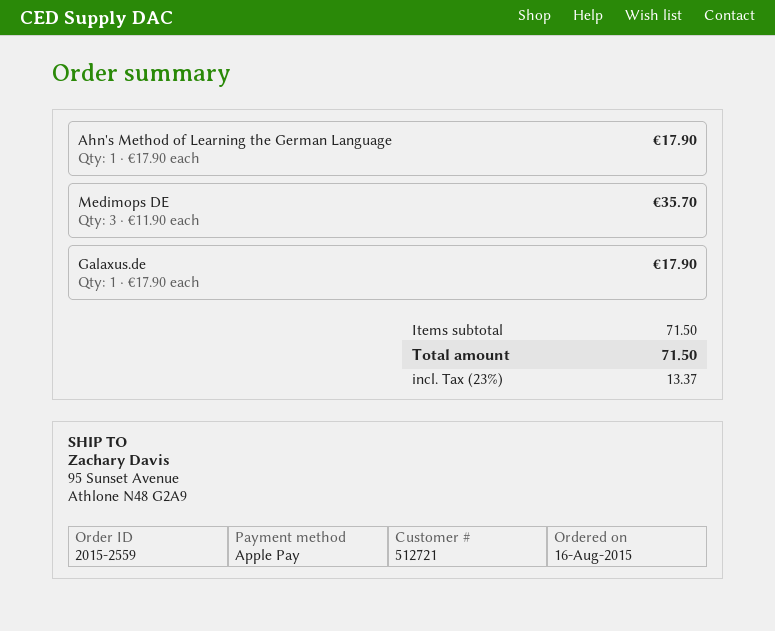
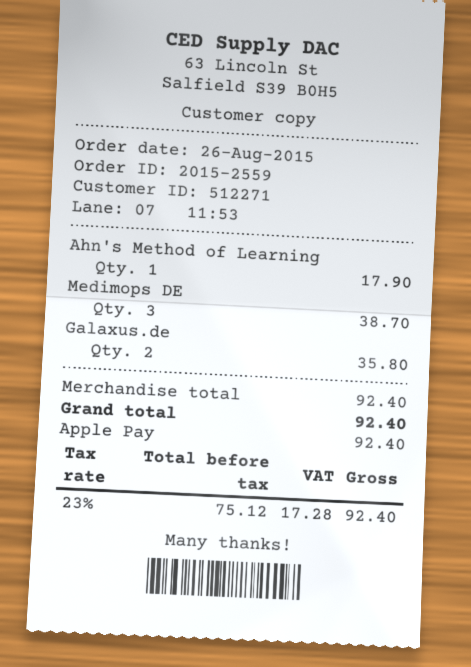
order date: 2015-08-16 -> 2015-08-26
customer number: 512721 -> 512271
Medimops DE: 3 for 35.70 -> 3 for 38.70
Galaxus.de: 1 for 17.90 -> 2 for 35.80
subtotal: 71.50 -> 92.40
tax: 23% = 13.37 -> 23% = 17.28
total: 71.50 -> 92.40

